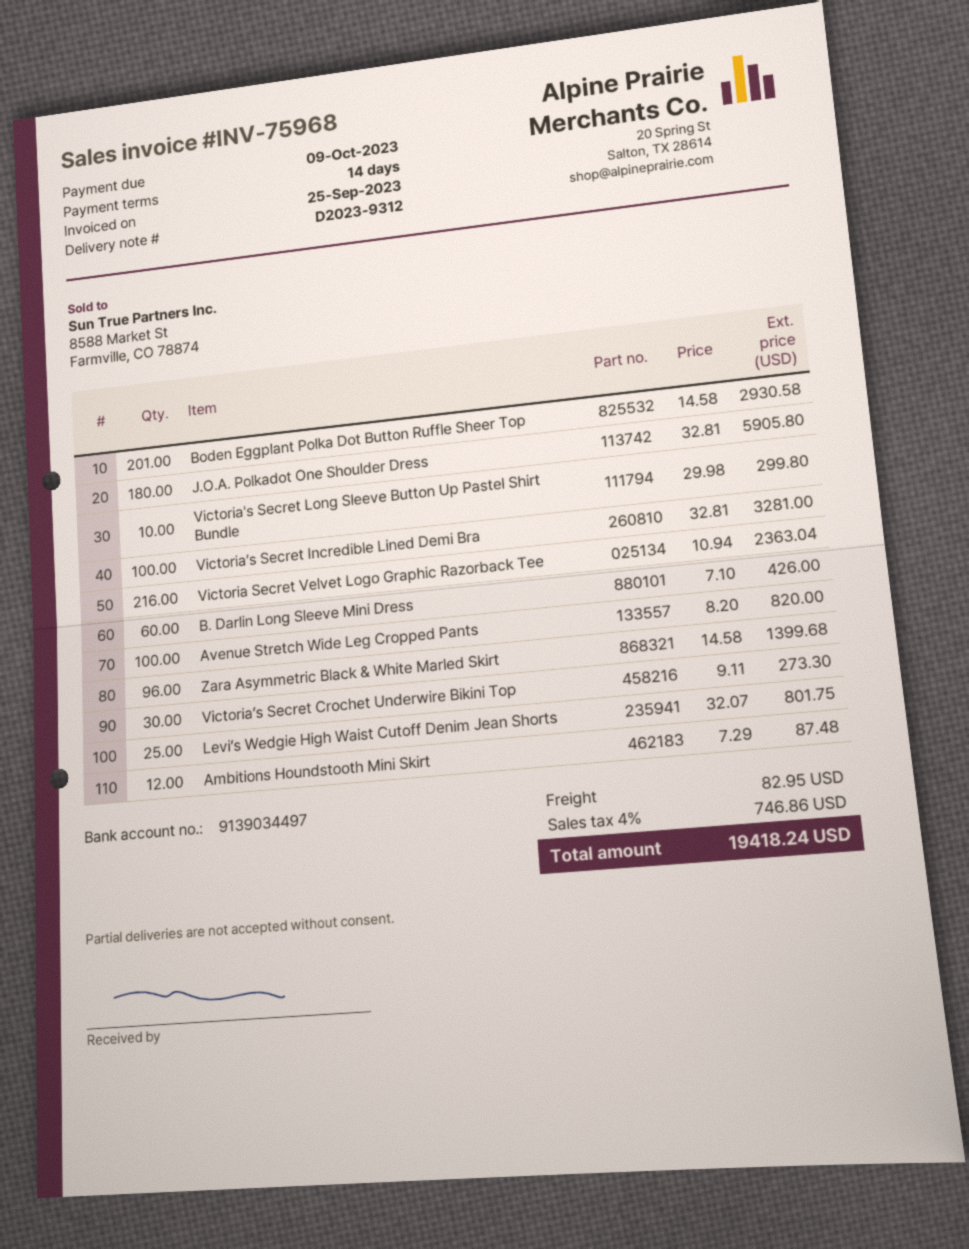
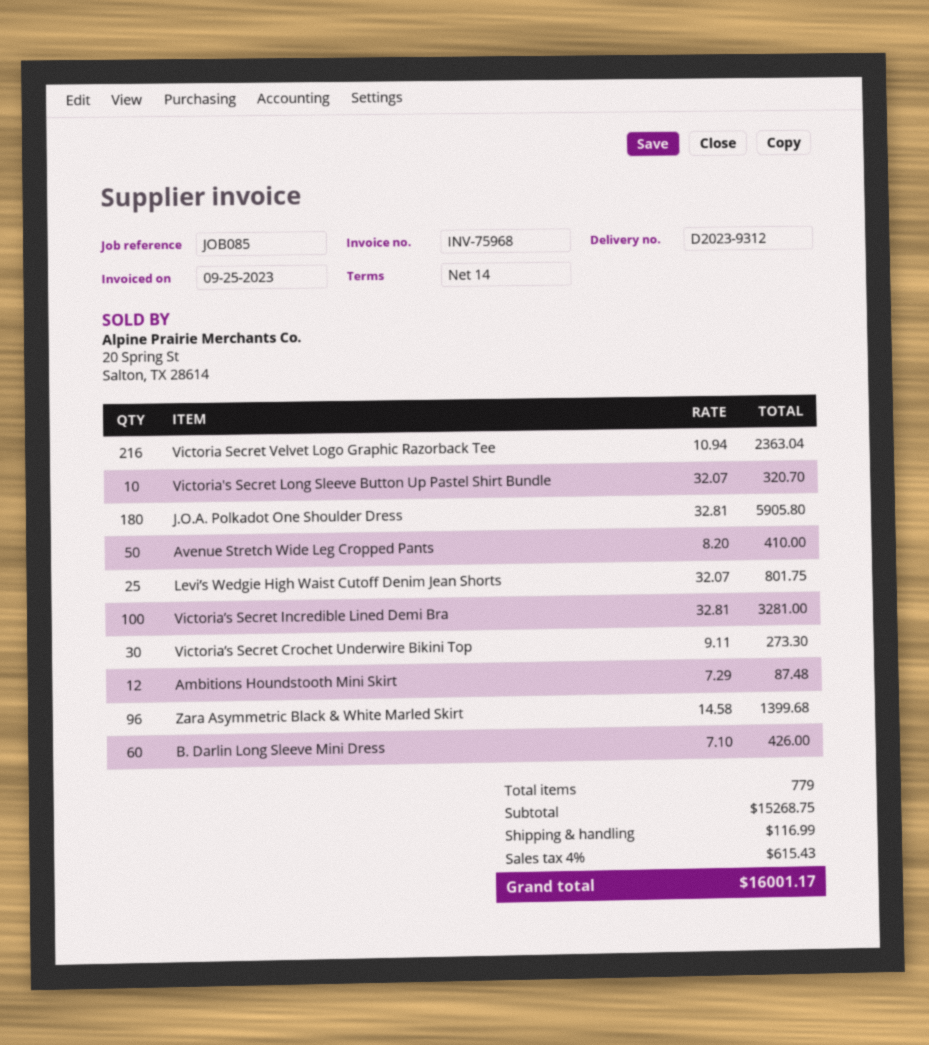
Boden Eggplant Polka Dot Button Ruffle Sheer Top: 201 x 14.58 = 2930.58 -> none
Victoria's Secret Long Sleeve Button Up Pastel Shirt Bundle: 10 x 29.98 = 299.80 -> 10 x 32.07 = 320.70
Avenue Stretch Wide Leg Cropped Pants: 100 x 8.20 = 820.00 -> 50 x 8.20 = 410.00
shipping: 82.95 -> 116.99
tax: 4% = 746.86 -> 4% = 615.43
total: 19418.24 -> 16001.17

